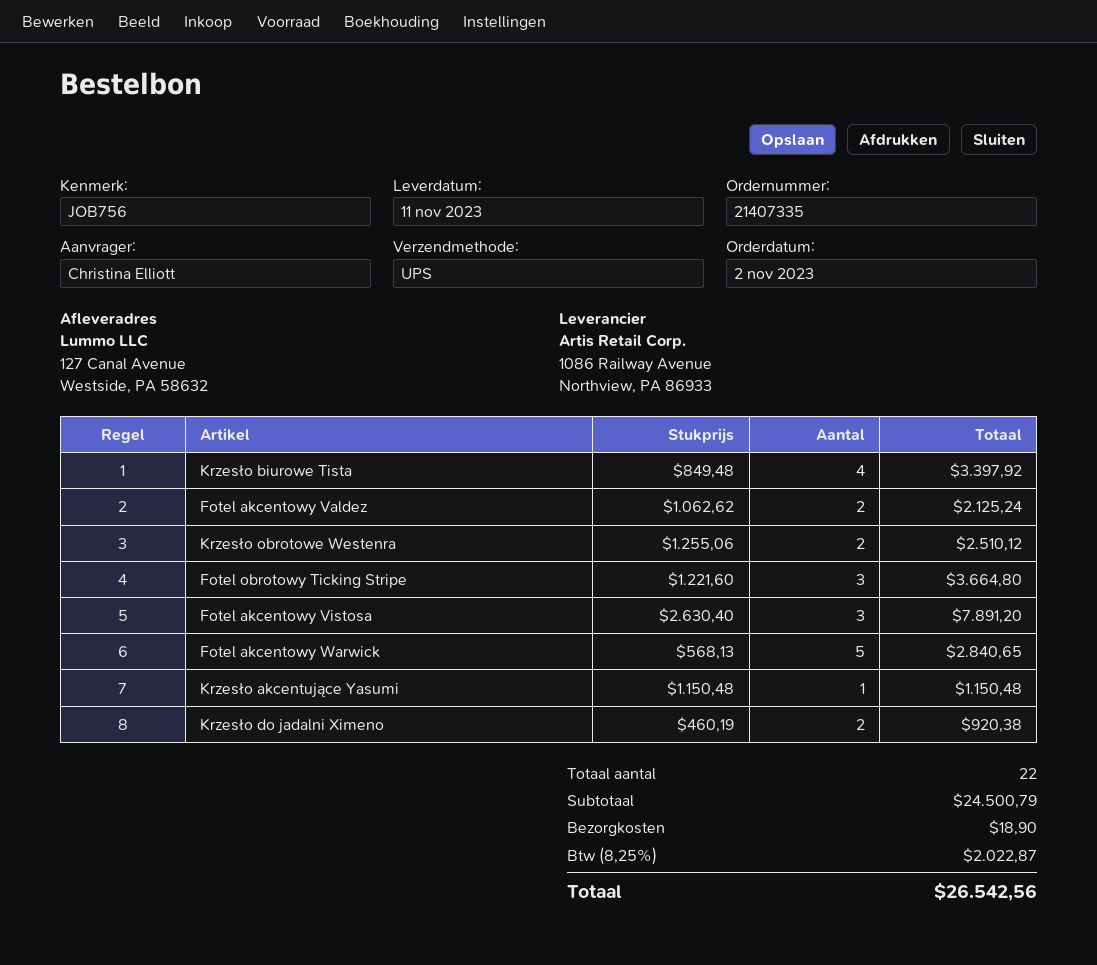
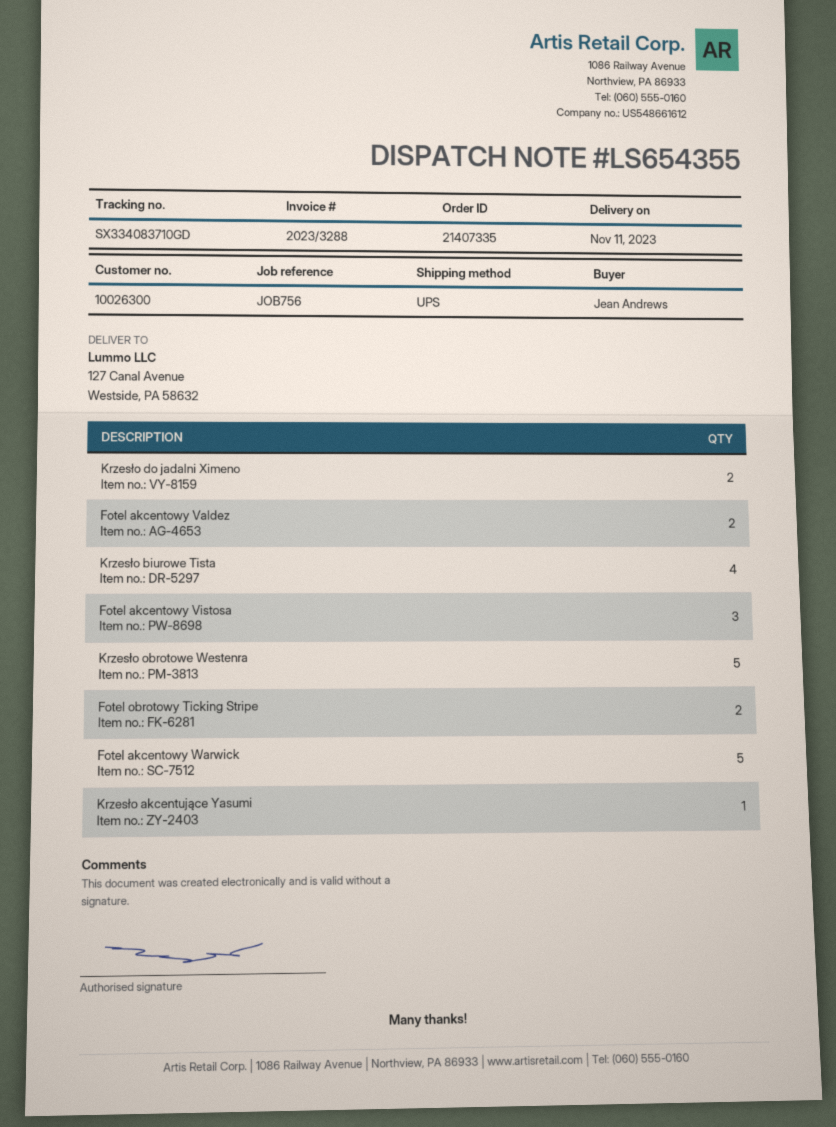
ordered by: Christina Elliott -> Jean Andrews
Krzesło obrotowe Westenra: 2 -> 5
Fotel obrotowy Ticking Stripe: 3 -> 2

